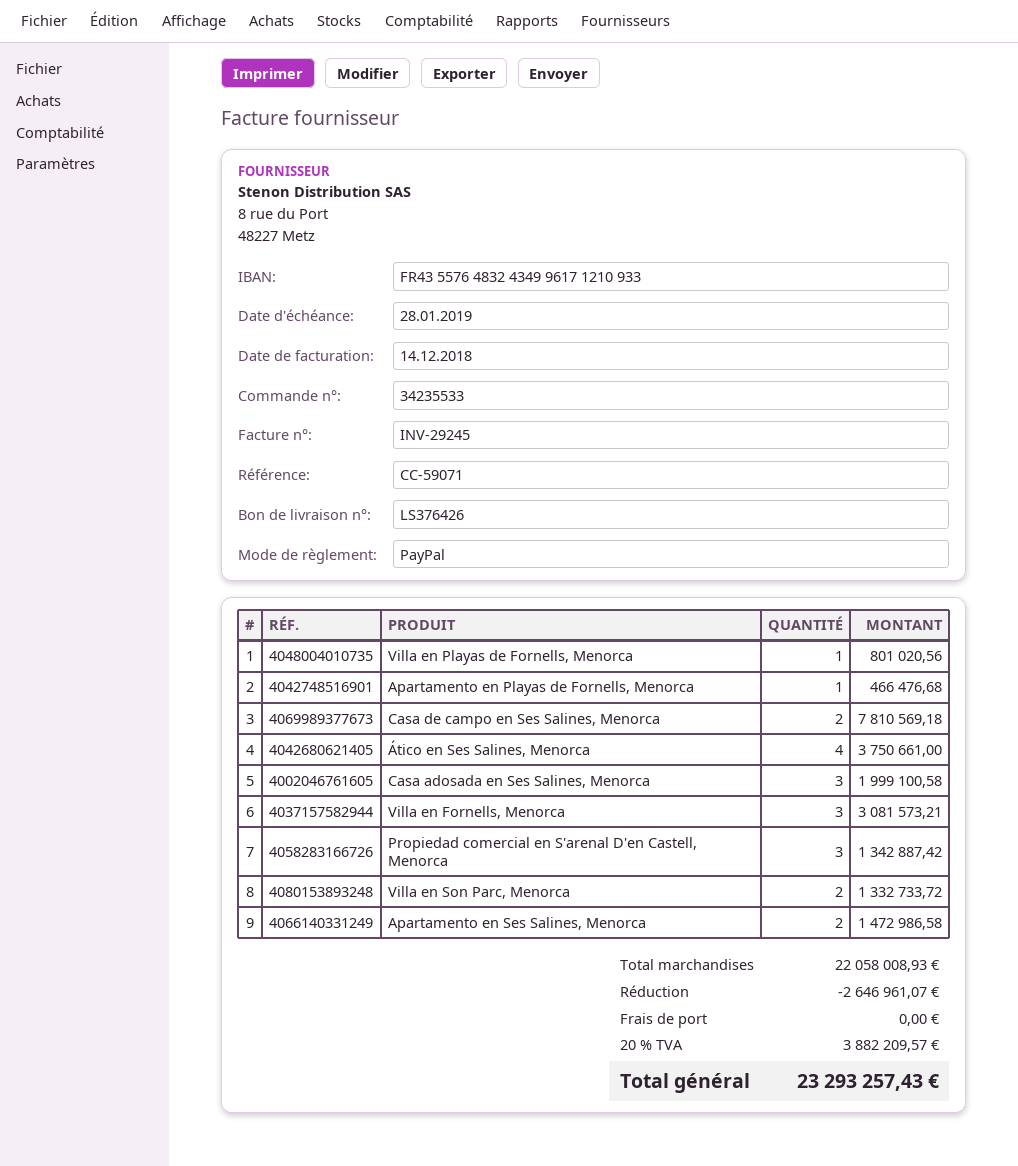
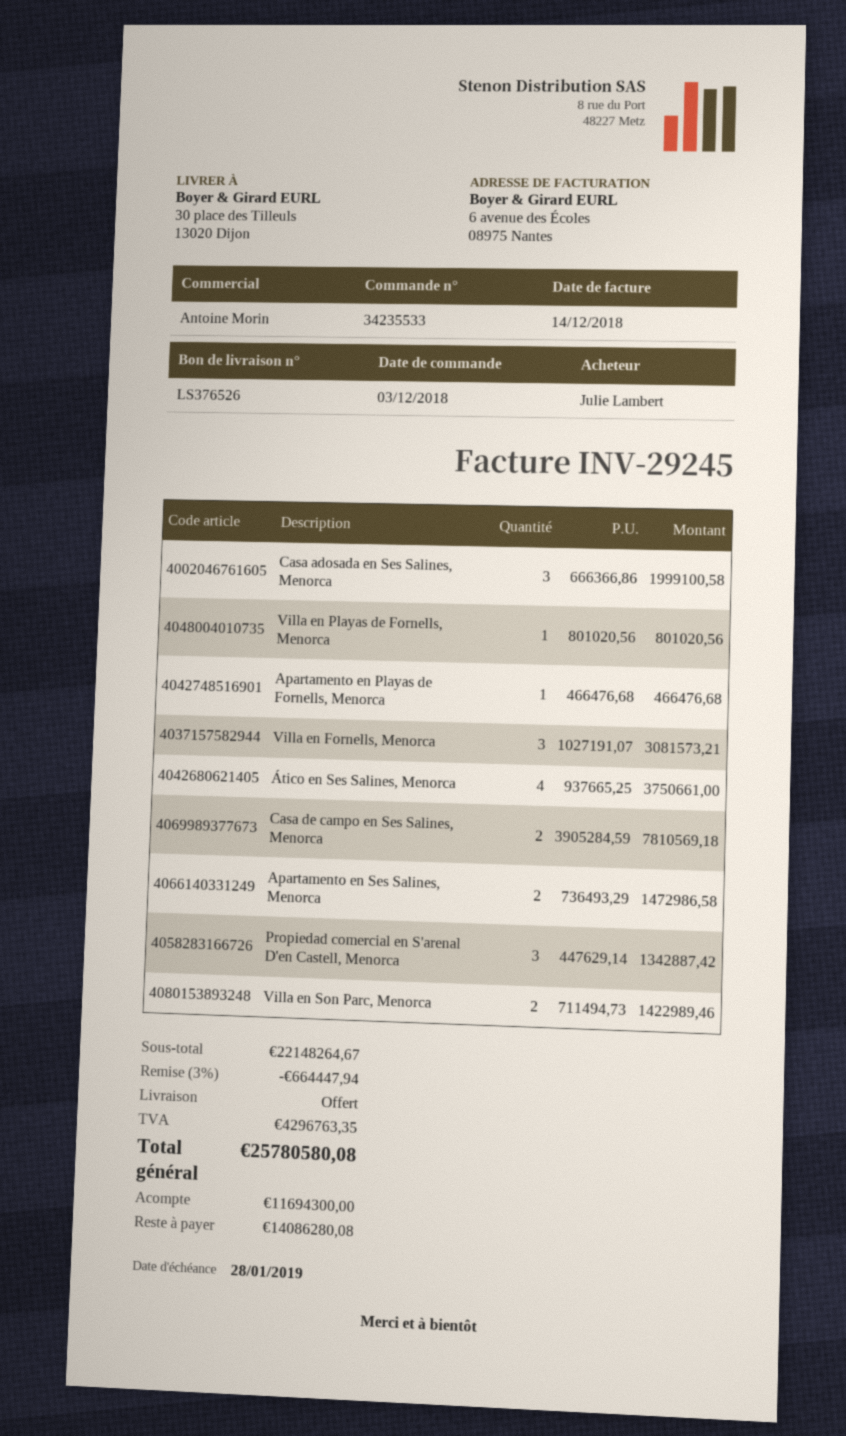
delivery note number: LS376426 -> LS376526
Villa en Son Parc, Menorca: 2 for 1332733.72 -> 2 for 1422989.46
subtotal: 22058008.93 -> 22148264.67
discount: 2646961.07 -> 664447.94
tax: 3882209.57 -> 4296763.35
total: 23293257.43 -> 25780580.08

